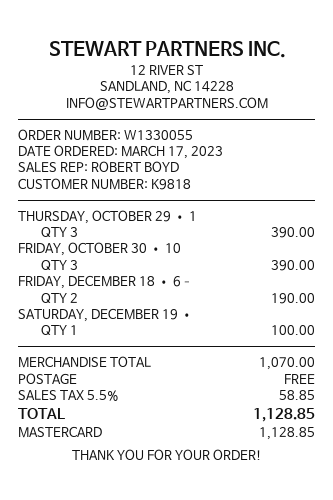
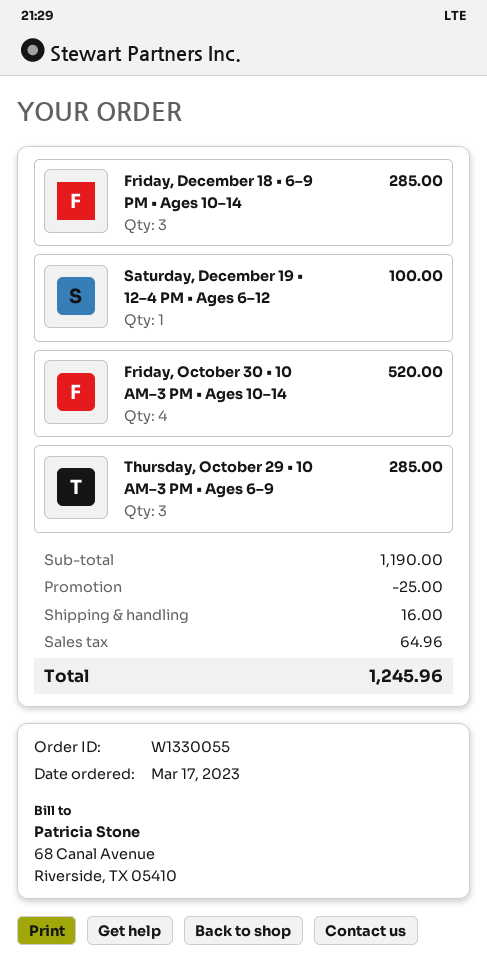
THURSDAY, OCTOBER 29 • 1: 3 for 390.00 -> 3 for 285.00
FRIDAY, OCTOBER 30 • 10: 3 for 390.00 -> 4 for 520.00
FRIDAY, DECEMBER 18 • 6–: 2 for 190.00 -> 3 for 285.00
subtotal: 1070.00 -> 1190.00
discount: none -> 25.00
shipping: 0.00 -> 16.00
tax: 58.85 -> 64.96
total: 1128.85 -> 1245.96

